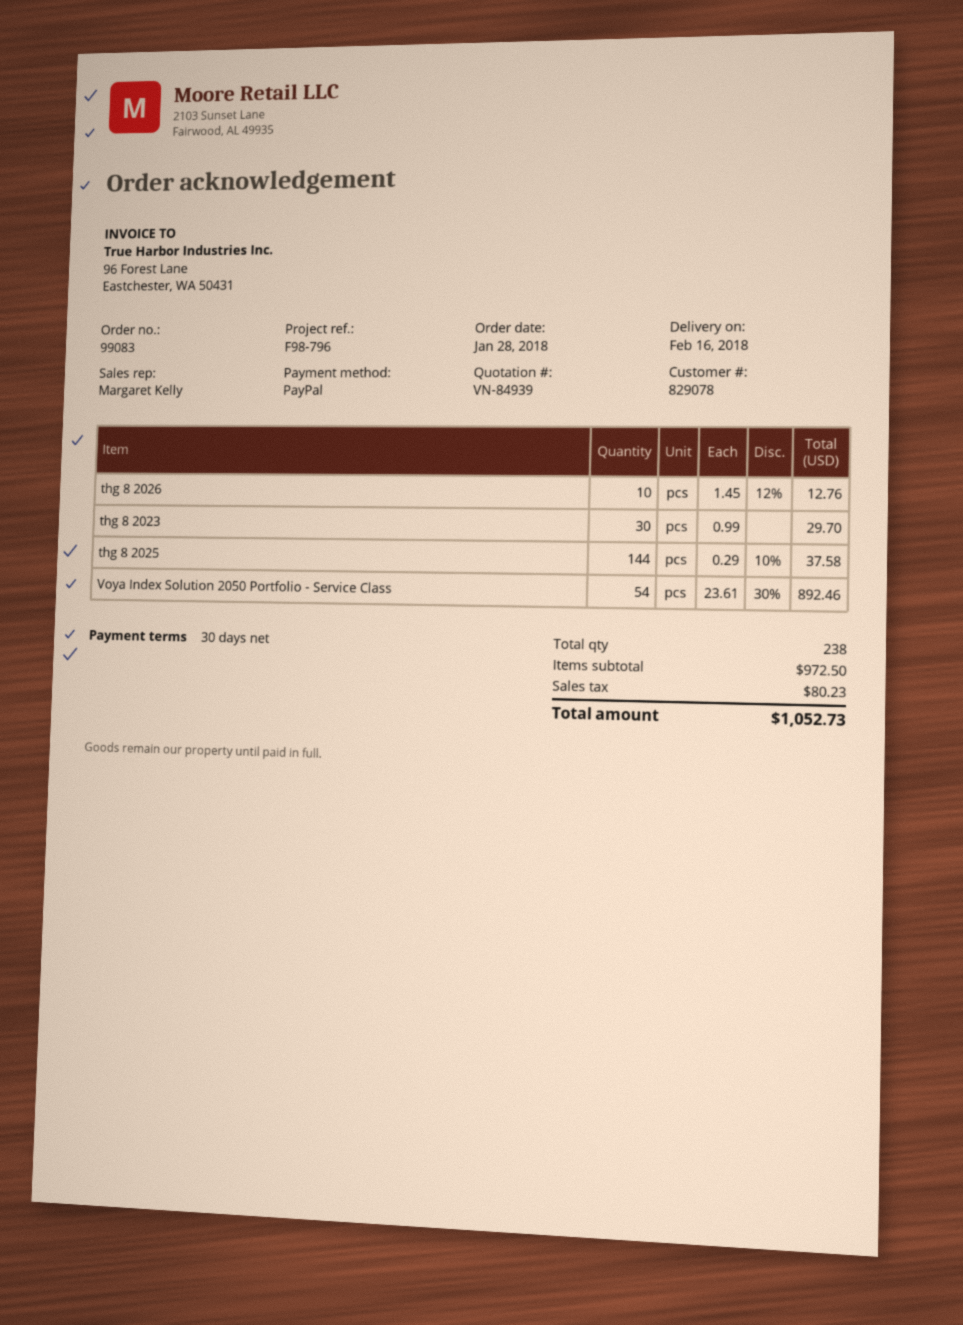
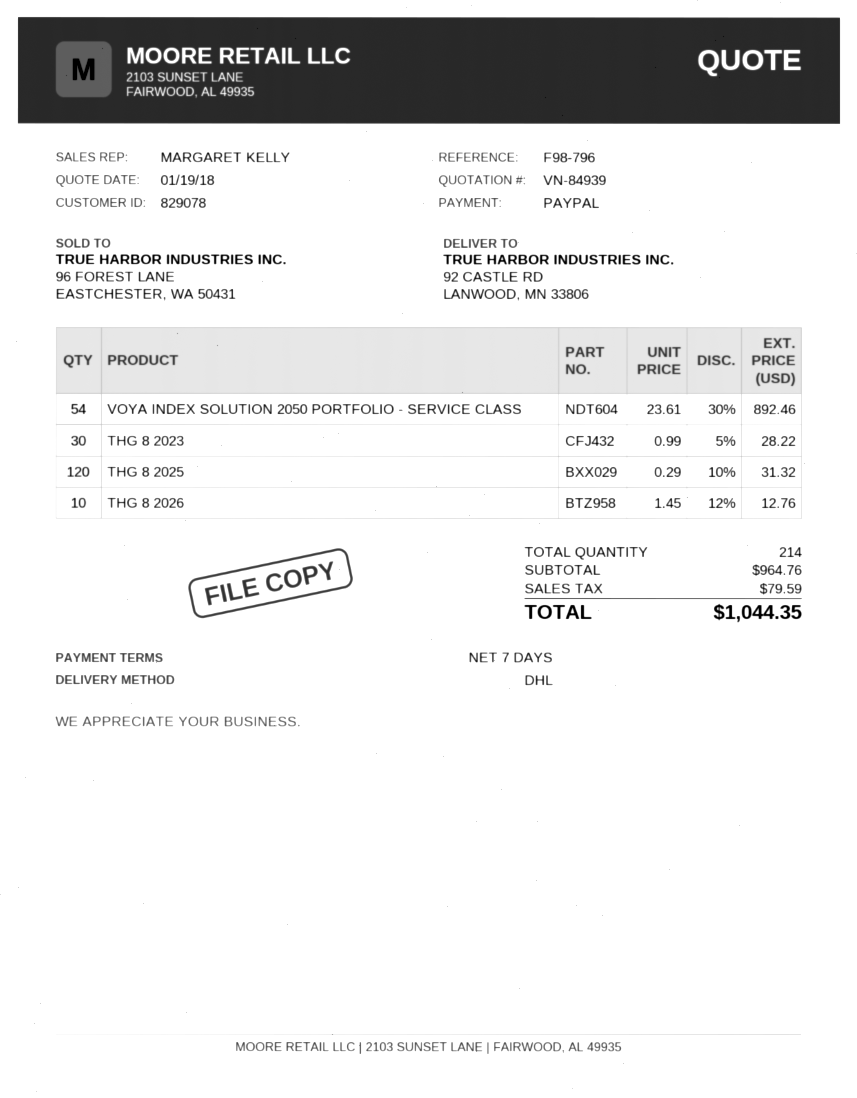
payment terms: 30 days -> 7 days
thg 8 2023: 30 x 0.99 = 29.70 -> 30 x 0.99 - 5% = 28.22
thg 8 2025: 144 x 0.29 - 10% = 37.58 -> 120 x 0.29 - 10% = 31.32
total quantity: 238 -> 214
subtotal: 972.50 -> 964.76
tax: 80.23 -> 79.59
total: 1052.73 -> 1044.35

